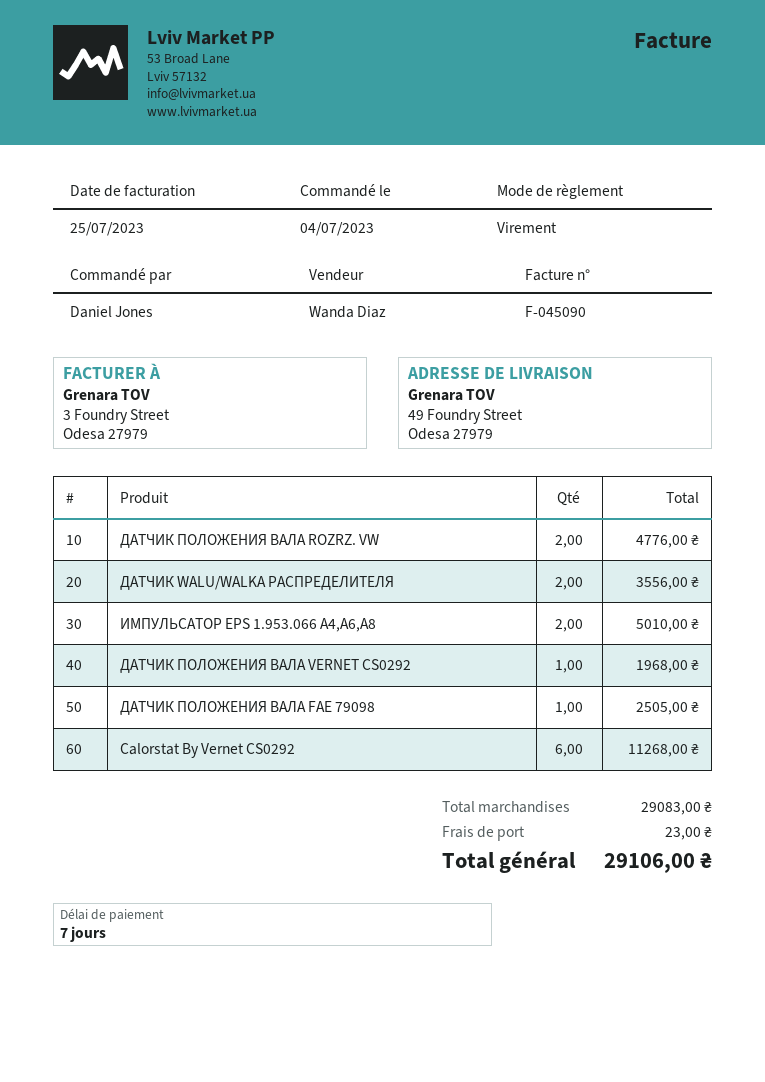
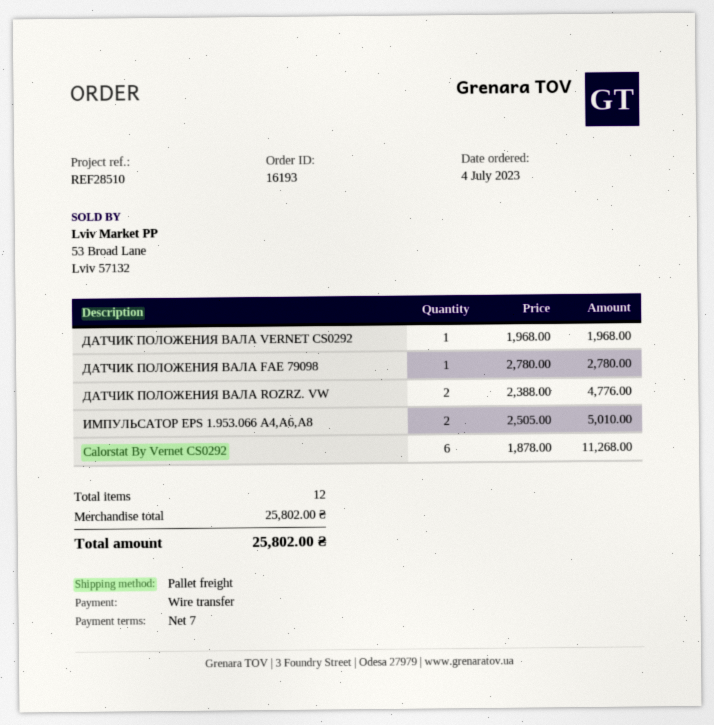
ДАТЧИК WALU/WALKA РАСПРЕДЕЛИТЕЛЯ: 2 for 3556.00 -> none
ДАТЧИК ПОЛОЖЕНИЯ ВАЛА FAE 79098: 1 for 2505.00 -> 1 for 2780.00
subtotal: 29083.00 -> 25802.00
shipping: 23.00 -> none
total: 29106.00 -> 25802.00

